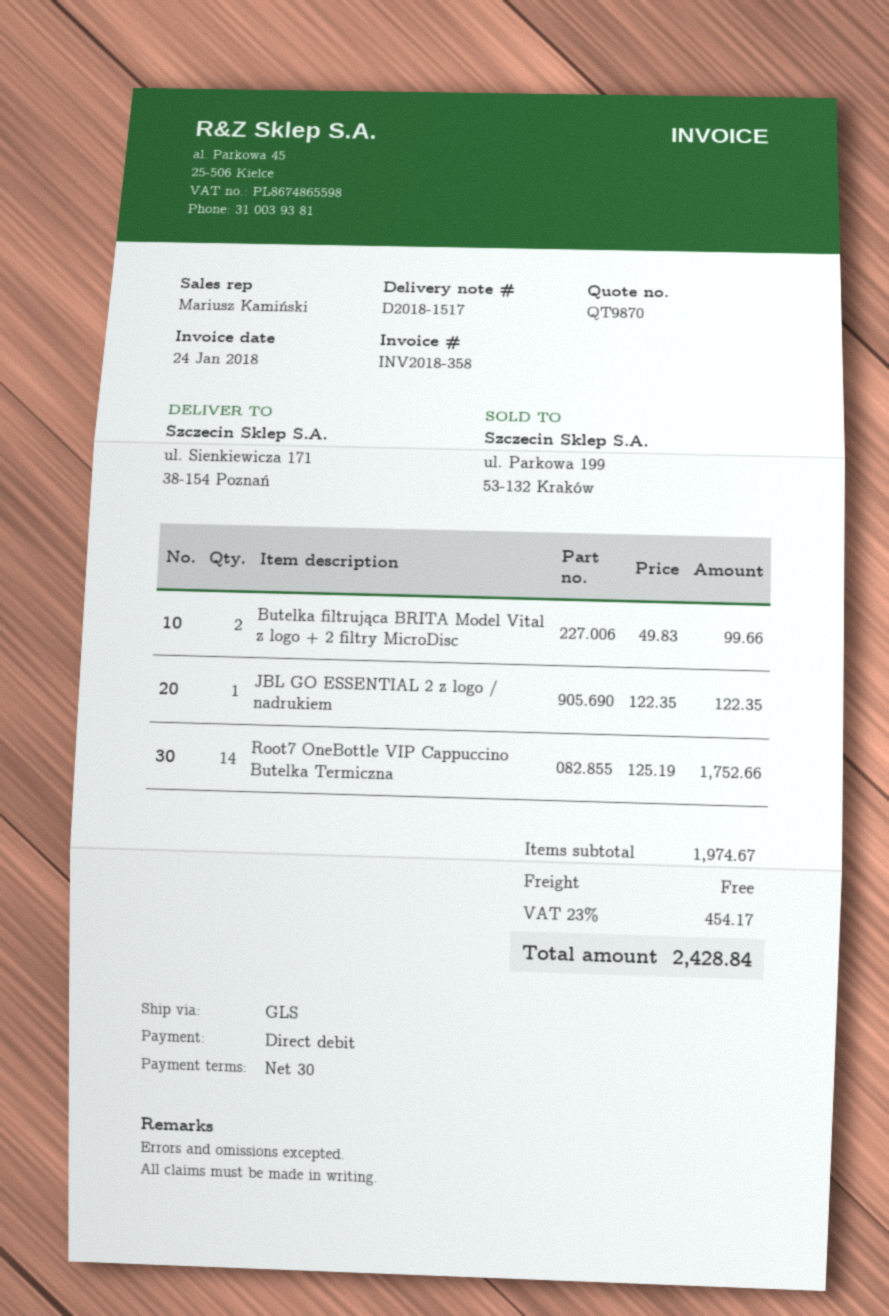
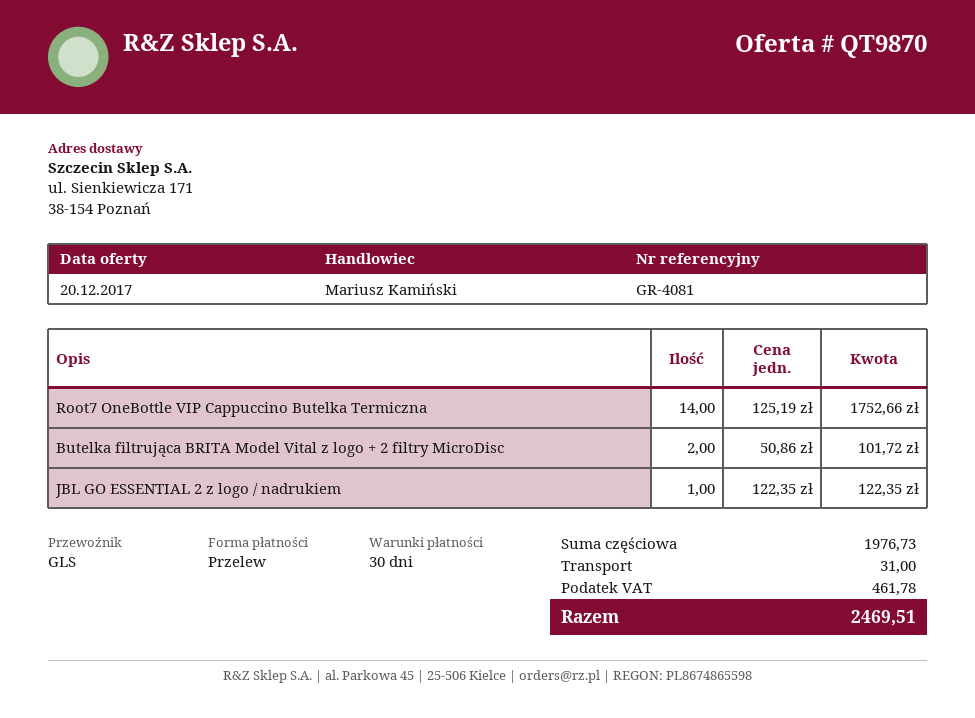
payment method: direct debit -> bank transfer
Butelka filtrująca BRITA Model Vital z logo + 2 filtry MicroDisc: 2 x 49.83 = 99.66 -> 2 x 50.86 = 101.72
subtotal: 1974.67 -> 1976.73
shipping: 0.00 -> 31.00
tax: 454.17 -> 461.78
total: 2428.84 -> 2469.51

